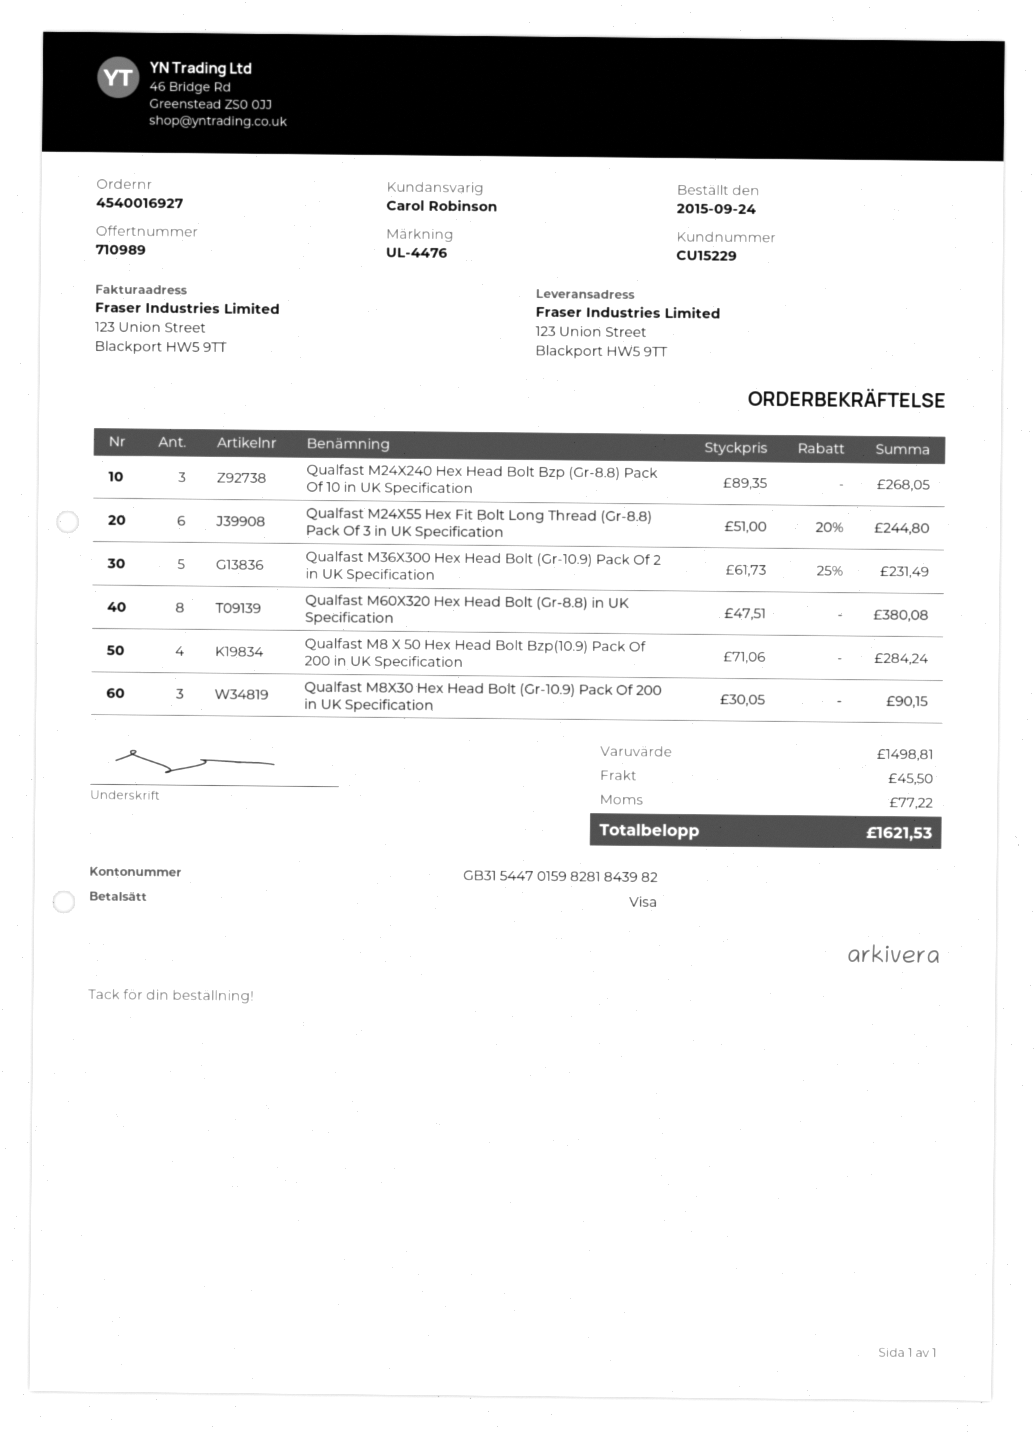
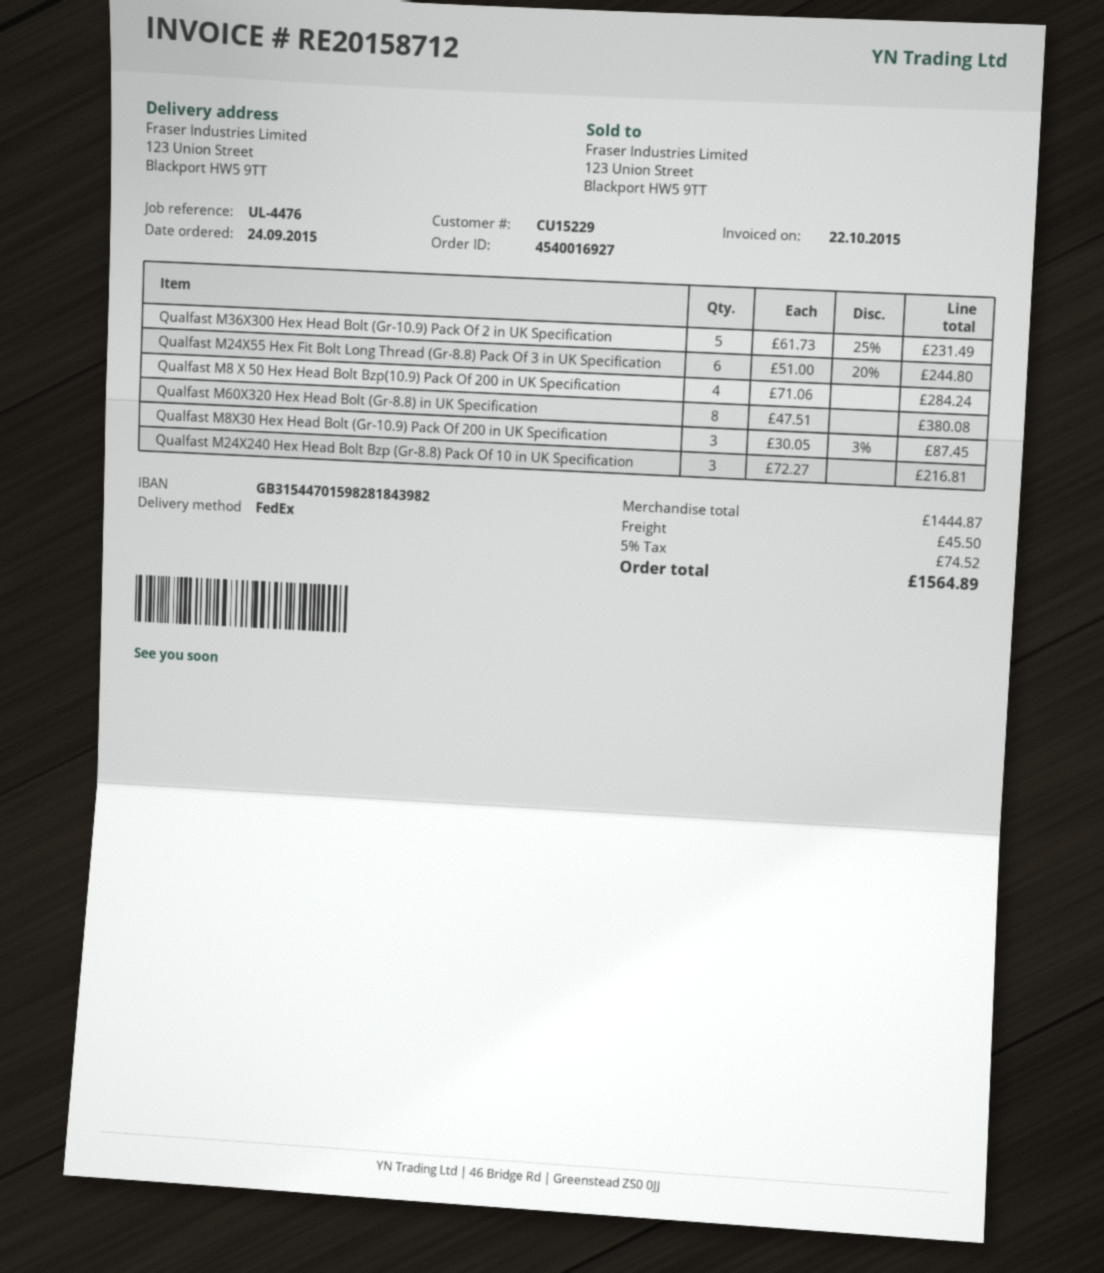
Qualfast M24X240 Hex Head Bolt Bzp (Gr-8.8) Pack Of 10 in UK Specification: 3 x 89.35 = 268.05 -> 3 x 72.27 = 216.81
Qualfast M8X30 Hex Head Bolt (Gr-10.9) Pack Of 200 in UK Specification: 3 x 30.05 = 90.15 -> 3 x 30.05 - 3% = 87.45
subtotal: 1498.81 -> 1444.87
tax: 77.22 -> 74.52
total: 1621.53 -> 1564.89

